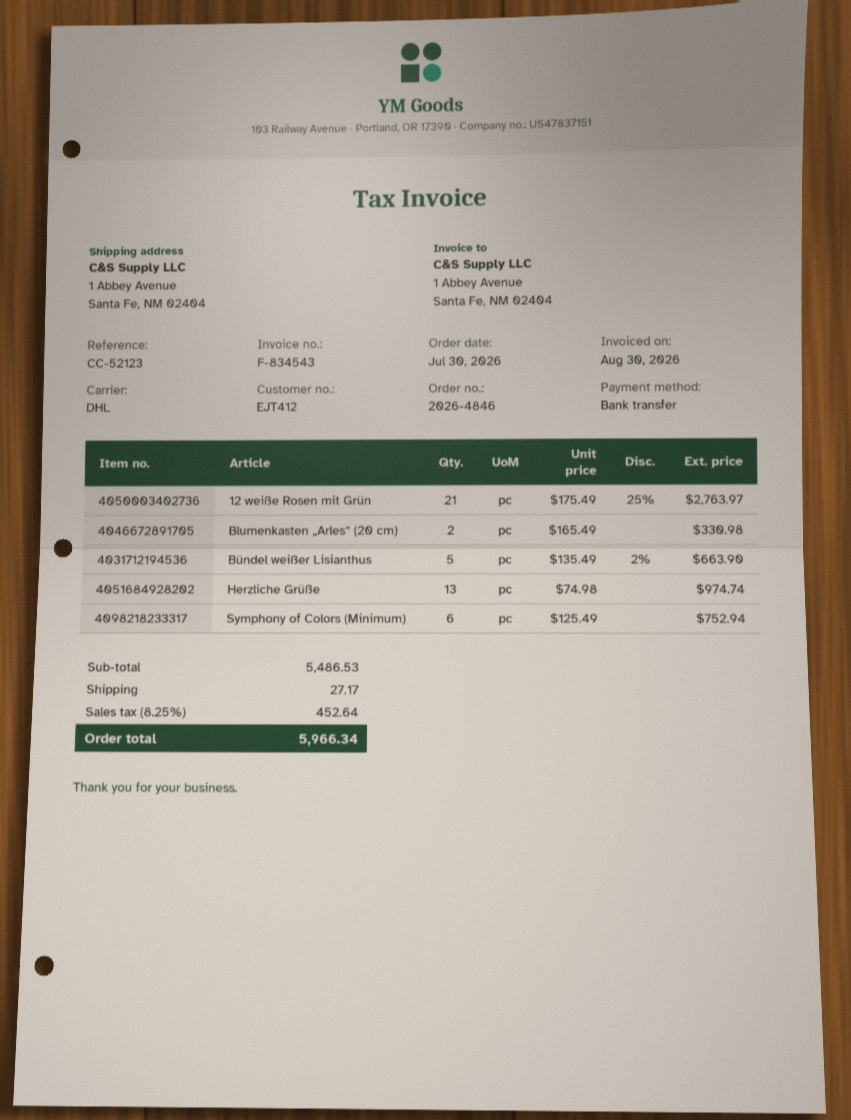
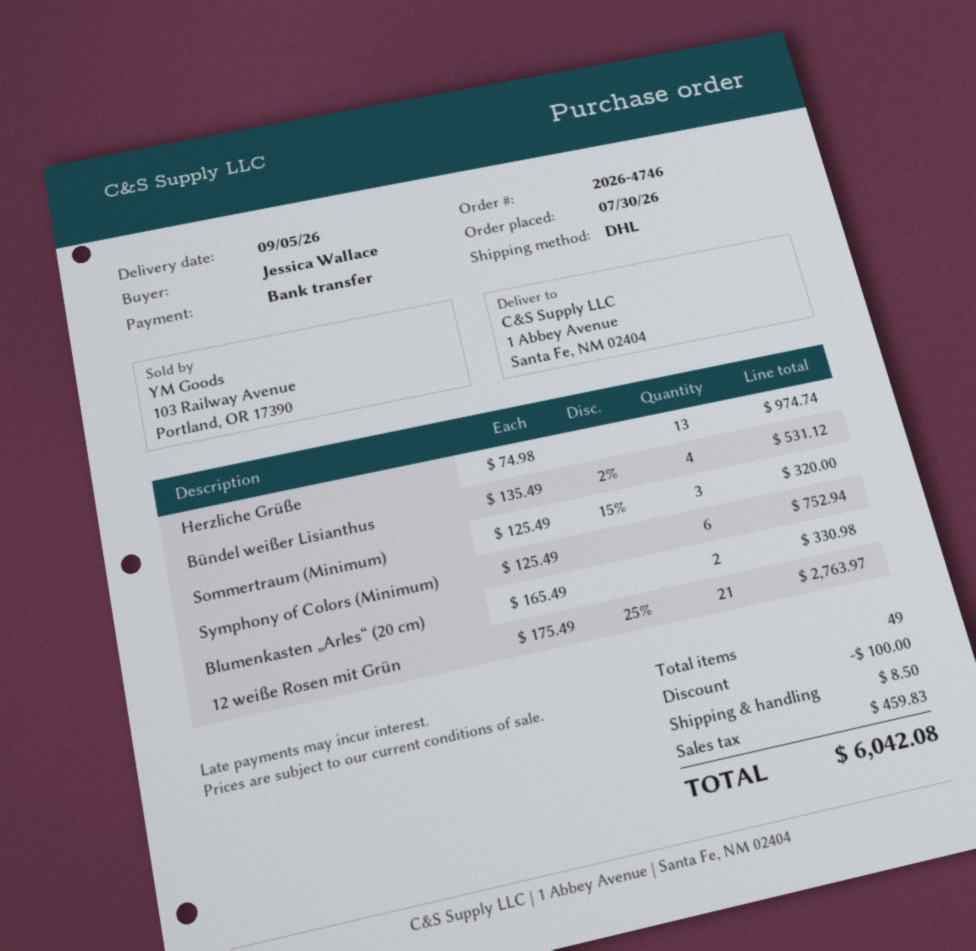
order number: 2026-4846 -> 2026-4746
Bündel weißer Lisianthus: 5 x 135.49 - 2% = 663.90 -> 4 x 135.49 - 2% = 531.12
Sommertraum (Minimum): none -> 3 x 125.49 - 15% = 320.00
discount: none -> 100.00
shipping: 27.17 -> 8.50
tax: 452.64 -> 459.83
total: 5966.34 -> 6042.08

